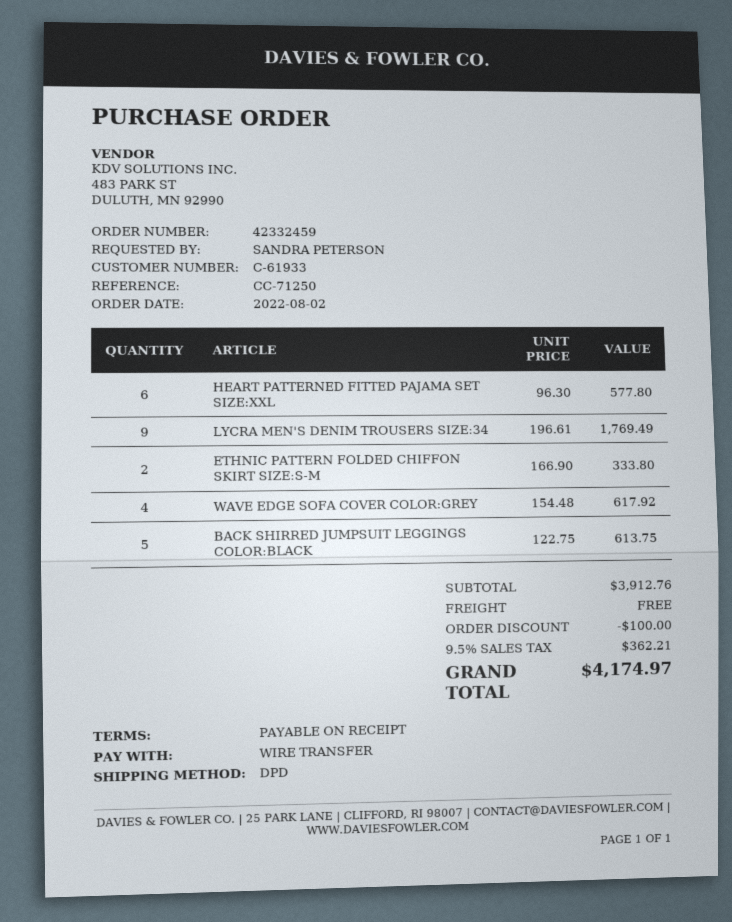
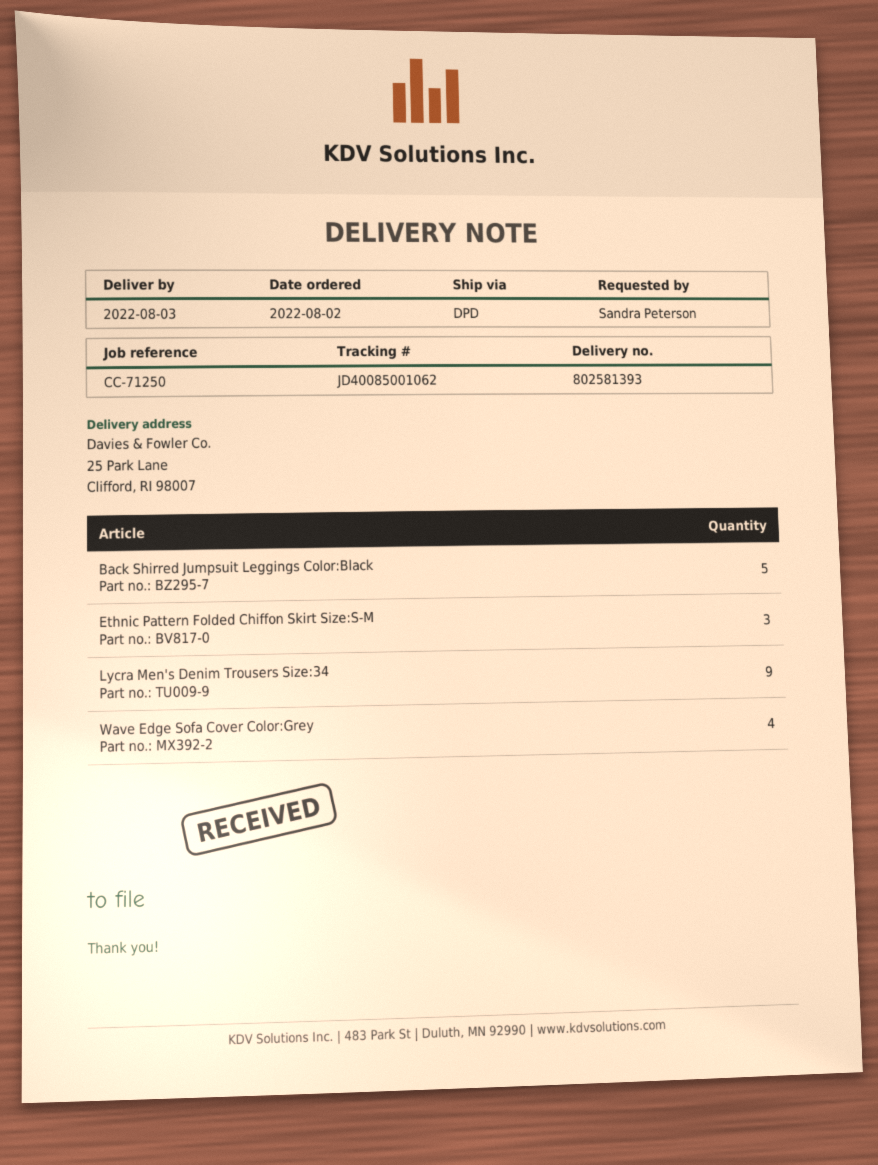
HEART PATTERNED FITTED PAJAMA SET SIZE:XXL: 6 -> none
ETHNIC PATTERN FOLDED CHIFFON SKIRT SIZE:S-M: 2 -> 3

